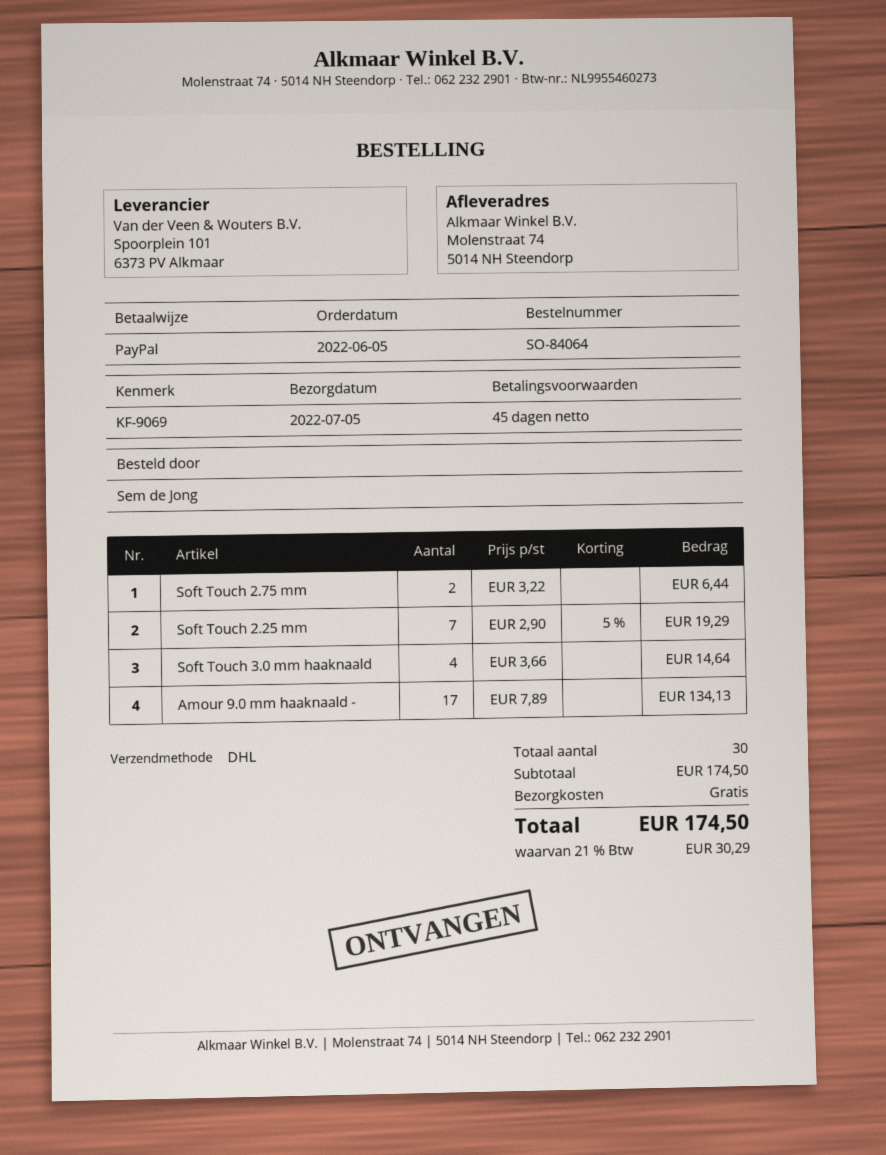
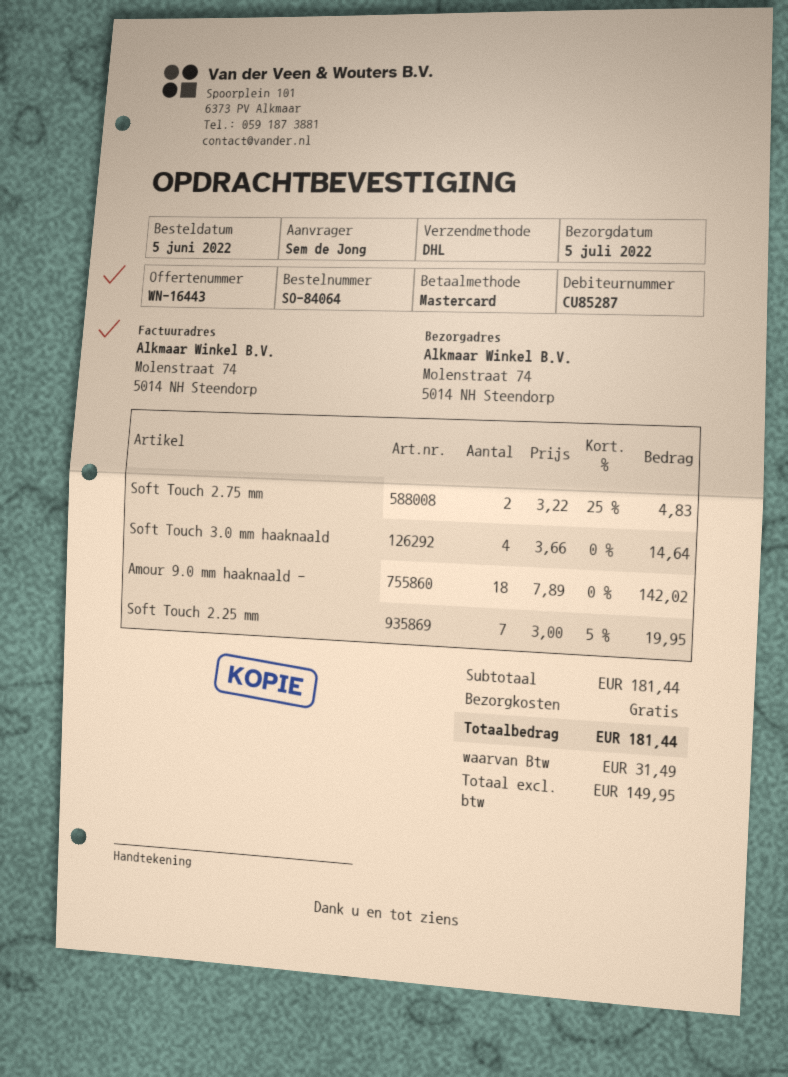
payment method: PayPal -> Mastercard
Soft Touch 2.75 mm: 2 x 3.22 = 6.44 -> 2 x 3.22 - 25% = 4.83
Soft Touch 2.25 mm: 7 x 2.90 - 5% = 19.29 -> 7 x 3.00 - 5% = 19.95
Amour 9.0 mm haaknaald -: 17 x 7.89 = 134.13 -> 18 x 7.89 = 142.02
subtotal: 174.50 -> 181.44
tax: 30.29 -> 31.49
total: 174.50 -> 181.44

